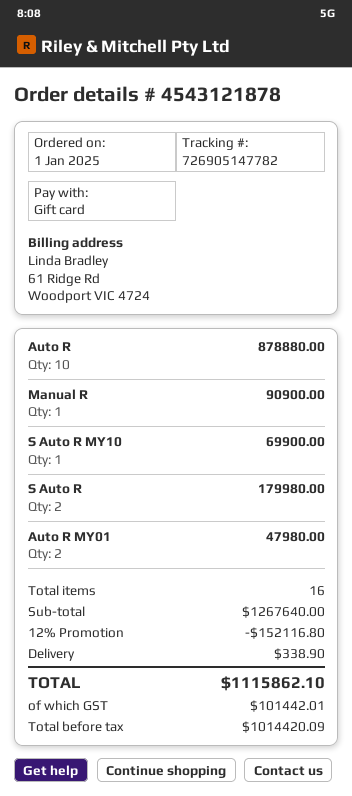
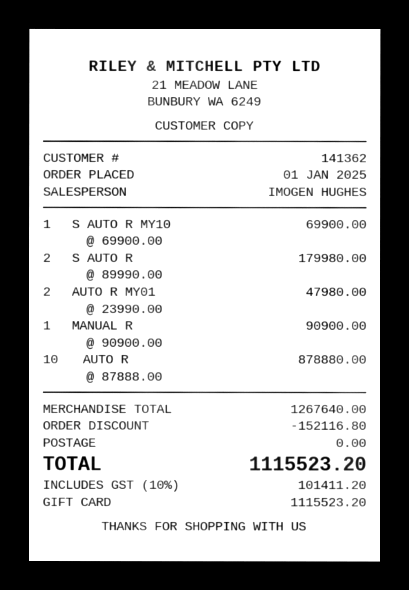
shipping: 338.90 -> 0.00
tax: 101442.01 -> 101411.20
total: 1115862.10 -> 1115523.20

